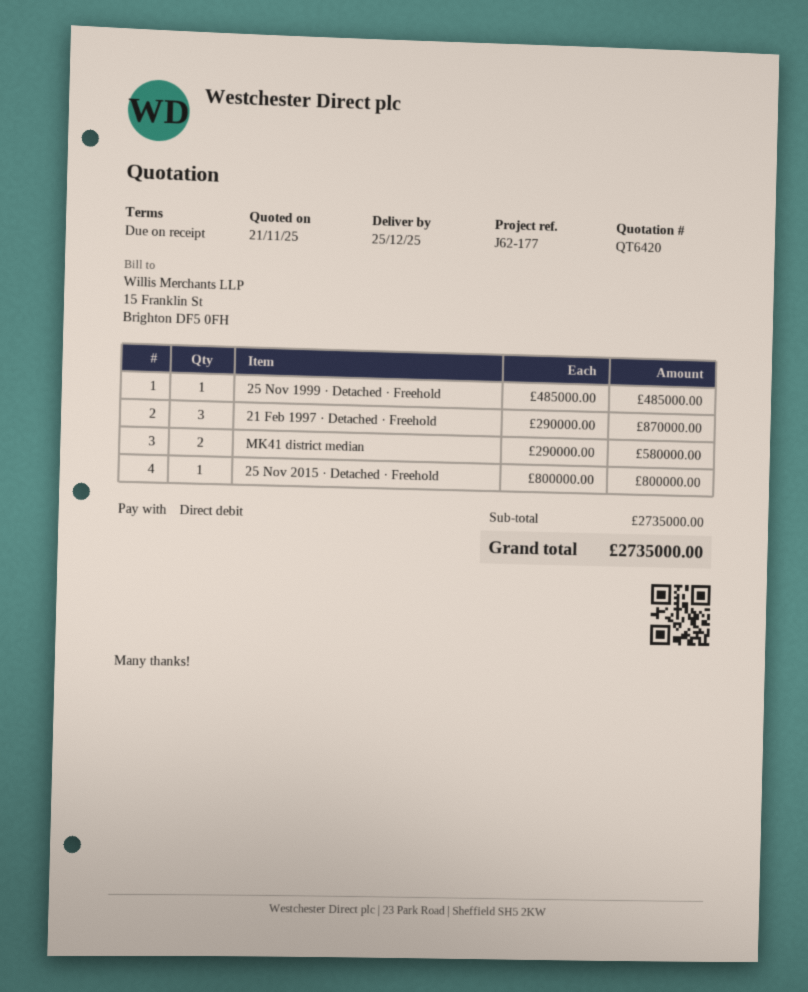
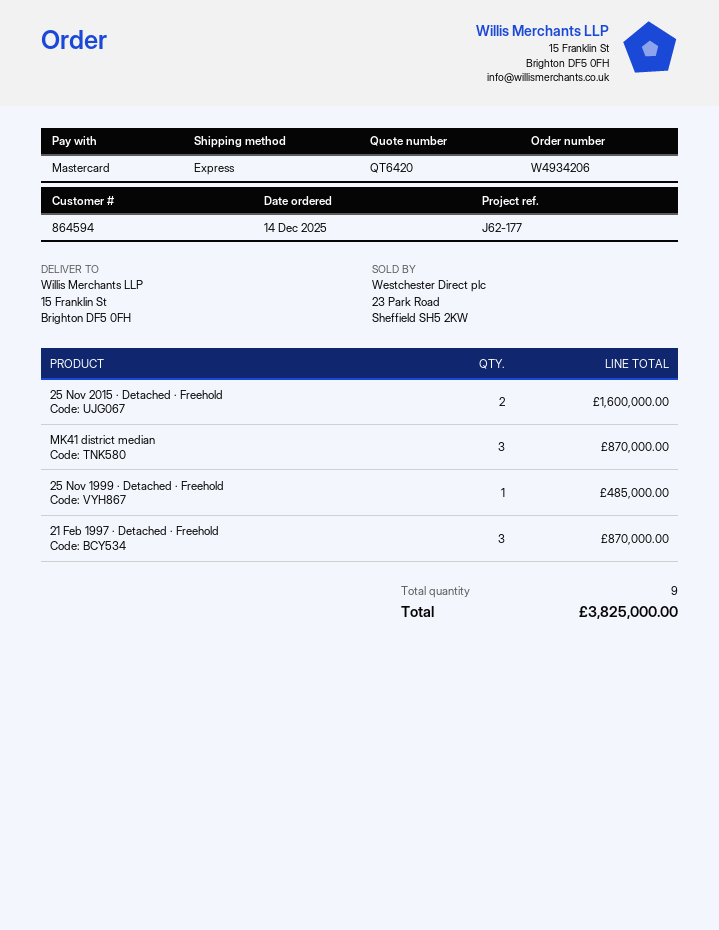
payment method: direct debit -> Mastercard
MK41 district median: 2 for 580000.00 -> 3 for 870000.00
25 Nov 2015 · Detached · Freehold: 1 for 800000.00 -> 2 for 1600000.00
total: 2735000.00 -> 3825000.00

